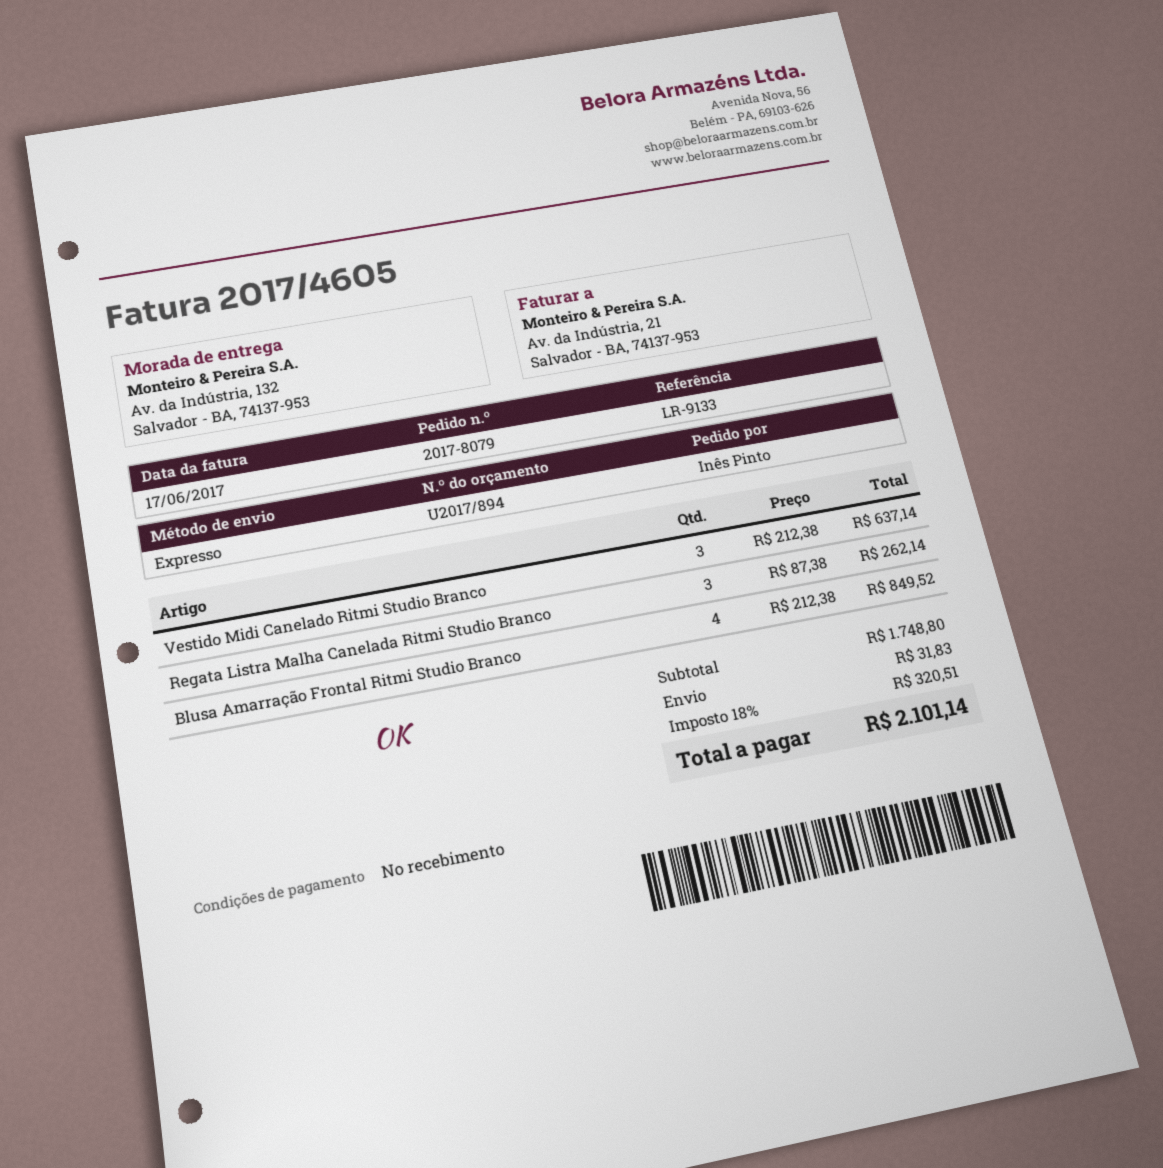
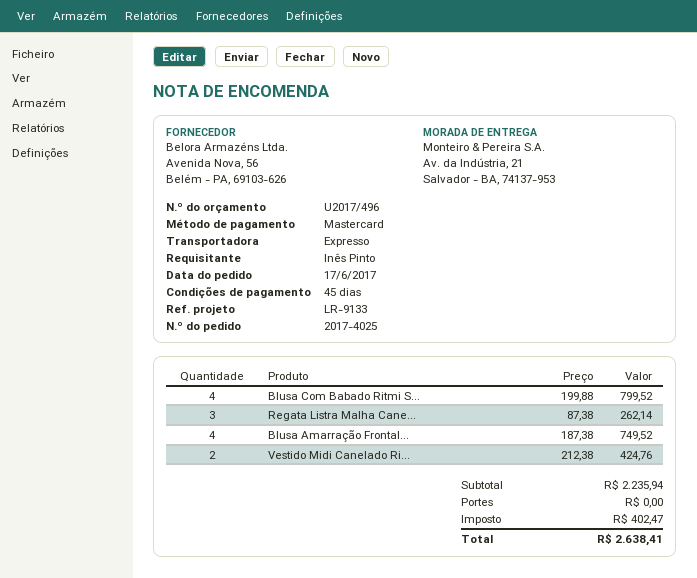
quote number: U2017/894 -> U2017/496
order number: 2017-8079 -> 2017-4025
payment terms: on receipt -> 45 days
ship to: Av. da Indústria, 132, Salvador - BA, 74137-953 -> Av. da Indústria, 21, Salvador - BA, 74137-953
Vestido Midi Canelado Ritmi Studio Branco: 3 x 212.38 = 637.14 -> 2 x 212.38 = 424.76
Blusa Amarração Frontal Ritmi Studio Branco: 4 x 212.38 = 849.52 -> 4 x 187.38 = 749.52
Blusa Com Babado Ritmi S...: none -> 4 x 199.88 = 799.52
subtotal: 1748.80 -> 2235.94
shipping: 31.83 -> 0.00
tax: 320.51 -> 402.47
total: 2101.14 -> 2638.41

